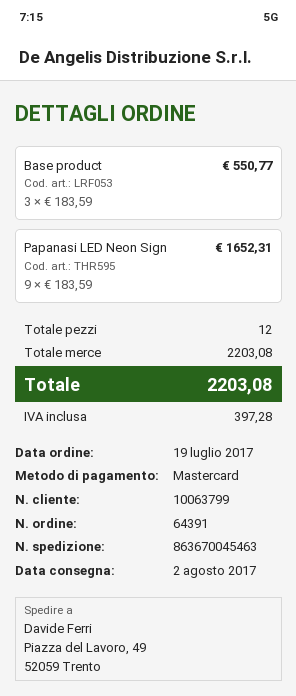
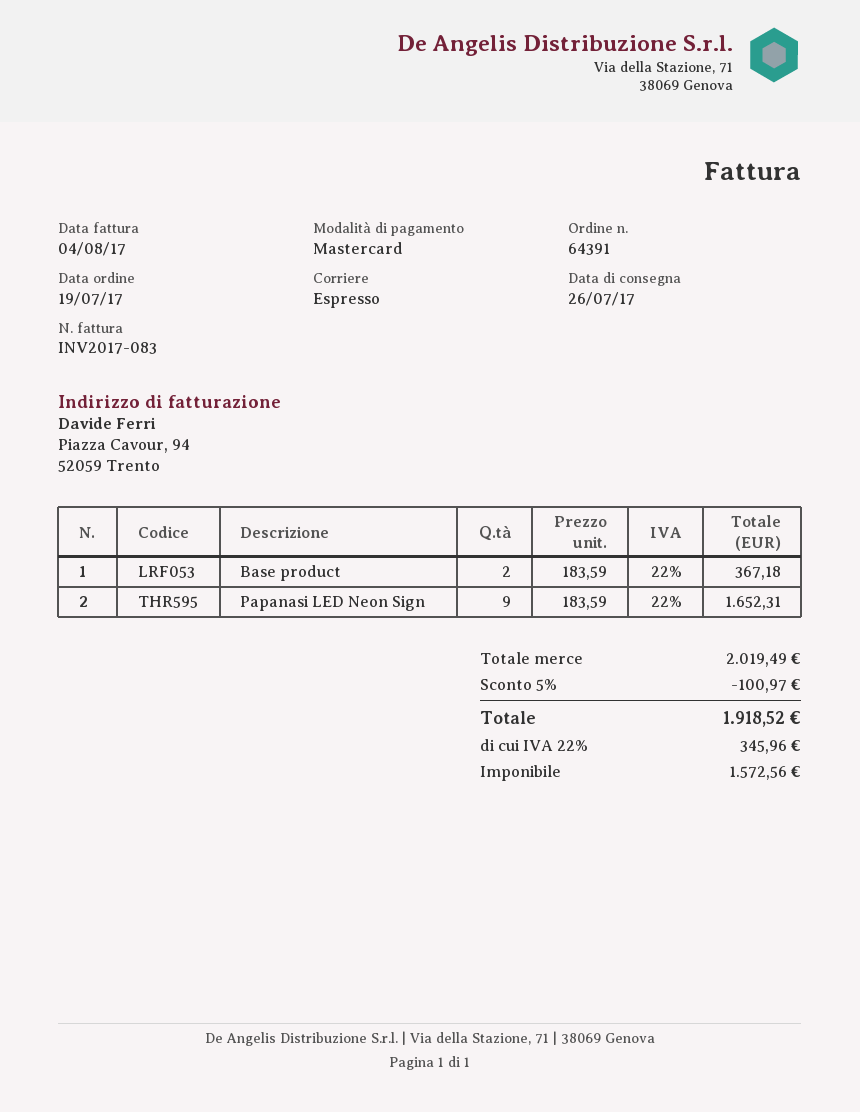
delivery date: 2017-08-02 -> 2017-07-26
Base product: 3 x 183.59 = 550.77 -> 2 x 183.59 = 367.18
subtotal: 2203.08 -> 2019.49
discount: none -> 5% = 100.97
tax: 397.28 -> 345.96
total: 2203.08 -> 1918.52

